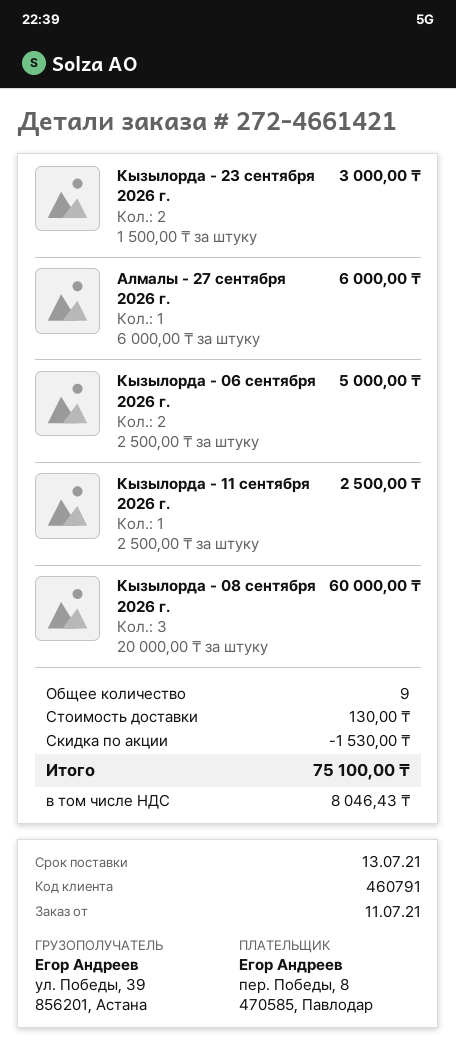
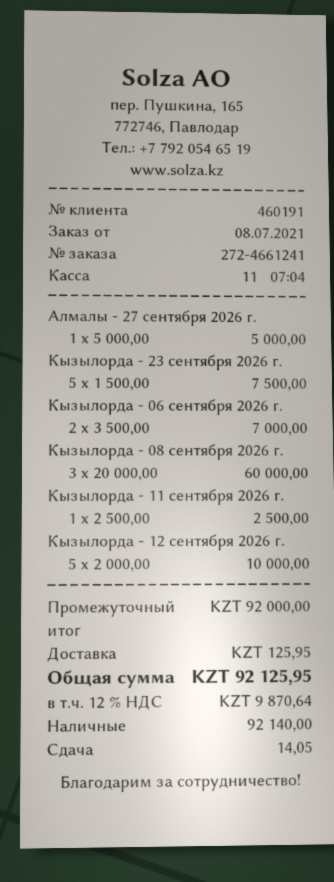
order number: 272-4661421 -> 272-4661241
order date: 2021-07-11 -> 2021-07-08
customer number: 460791 -> 460191
Кызылорда - 23 сентября 2026 г.: 2 x 1500.00 = 3000.00 -> 5 x 1500.00 = 7500.00
Алмалы - 27 сентября 2026 г.: 1 x 6000.00 = 6000.00 -> 1 x 5000.00 = 5000.00
Кызылорда - 06 сентября 2026 г.: 2 x 2500.00 = 5000.00 -> 2 x 3500.00 = 7000.00
Кызылорда - 12 сентября 2026 г.: none -> 5 x 2000.00 = 10000.00
discount: 1530.00 -> none
shipping: 130.00 -> 125.95
tax: 8046.43 -> 9870.64
total: 75100.00 -> 92125.95

